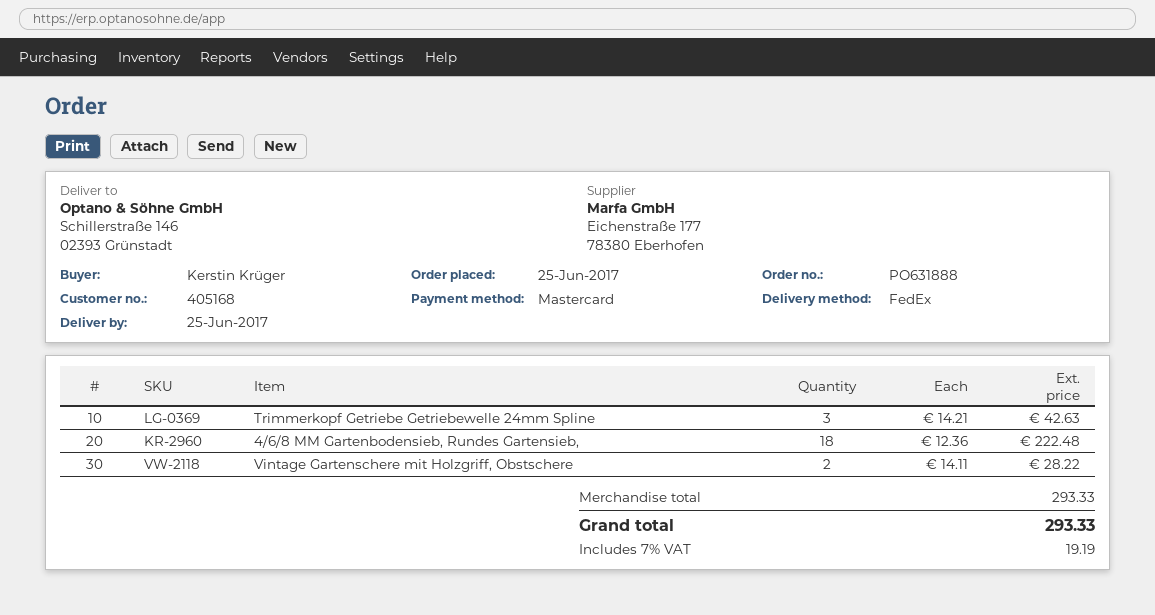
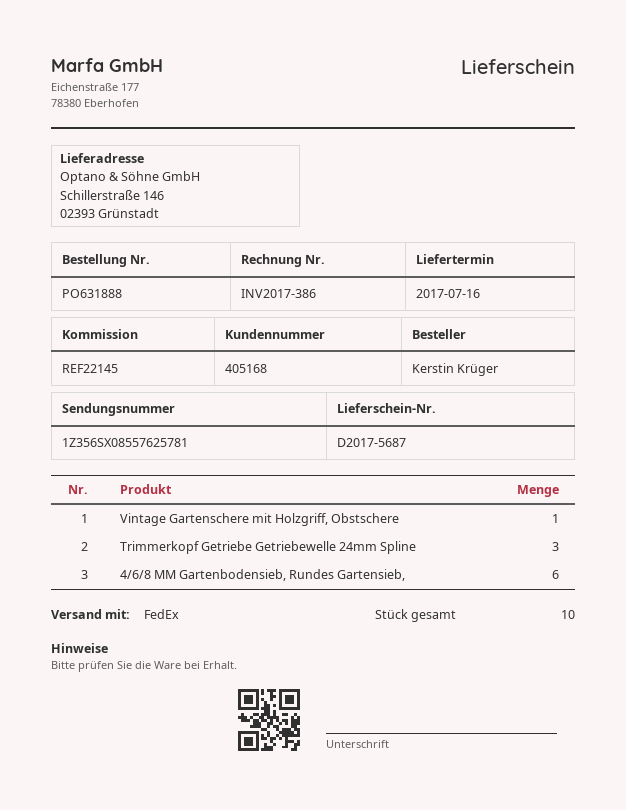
delivery date: 2017-06-25 -> 2017-07-16
4/6/8 MM Gartenbodensieb, Rundes Gartensieb,: 18 -> 6
Vintage Gartenschere mit Holzgriff, Obstschere: 2 -> 1

